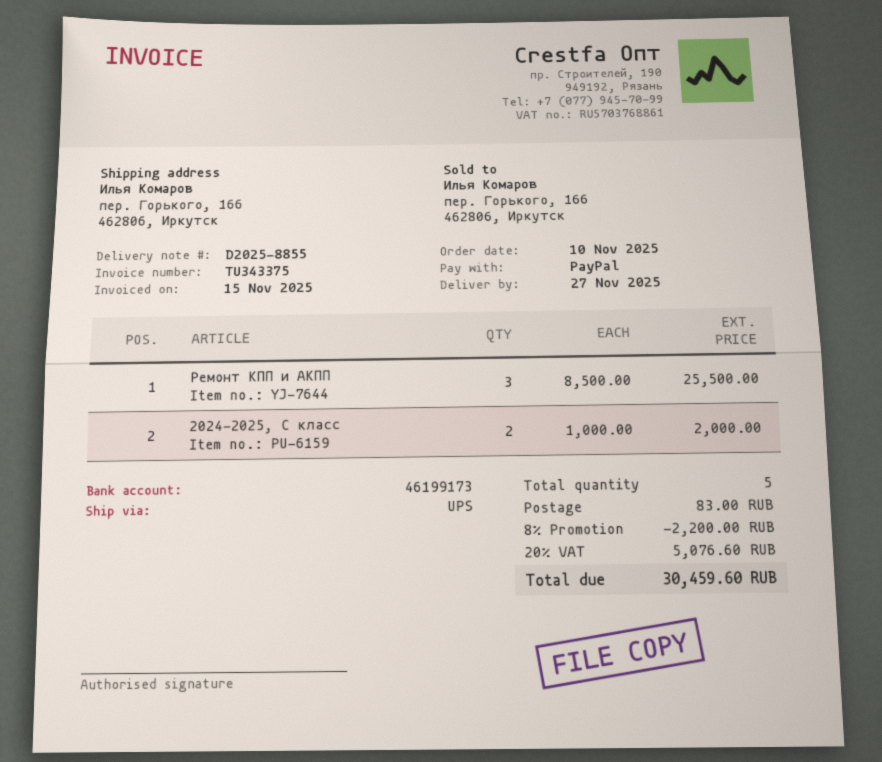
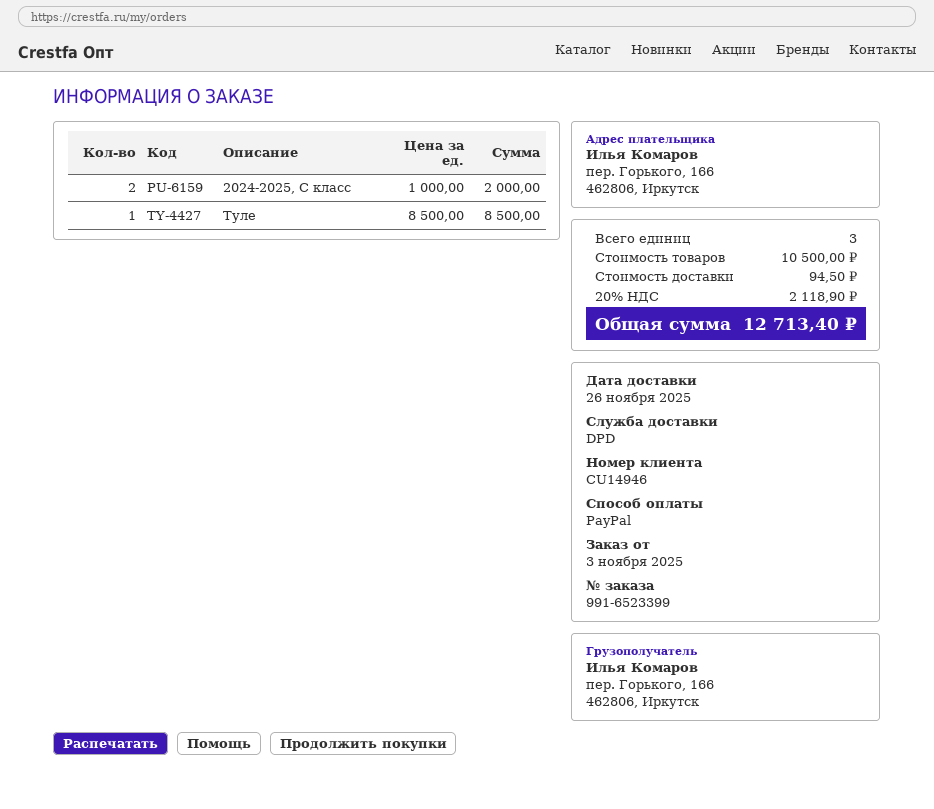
order date: 2025-11-10 -> 2025-11-03
delivery date: 2025-11-27 -> 2025-11-26
shipping method: UPS -> DPD
Ремонт КПП и АКПП: 3 x 8500.00 = 25500.00 -> none
Туле: none -> 1 x 8500.00 = 8500.00
total quantity: 5 -> 3
discount: 8% = 2200.00 -> none
shipping: 83.00 -> 94.50
tax: 20% = 5076.60 -> 20% = 2118.90
total: 30459.60 -> 12713.40

